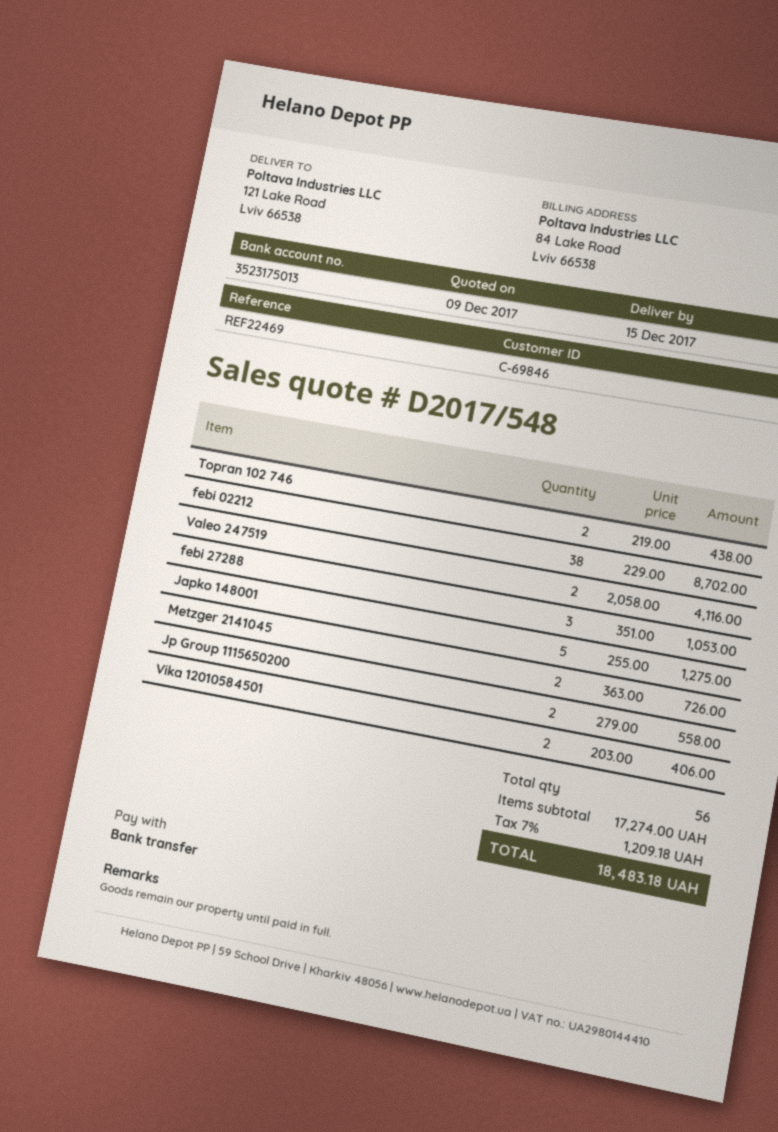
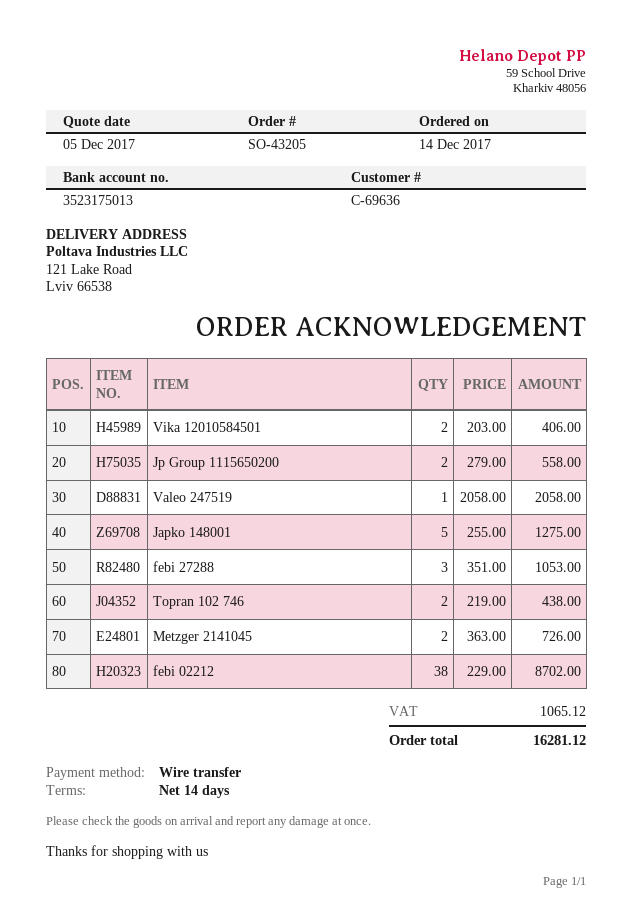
quote date: 2017-12-09 -> 2017-12-05
customer number: C-69846 -> C-69636
Valeo 247519: 2 x 2058.00 = 4116.00 -> 1 x 2058.00 = 2058.00
tax: 1209.18 -> 1065.12
total: 18483.18 -> 16281.12

